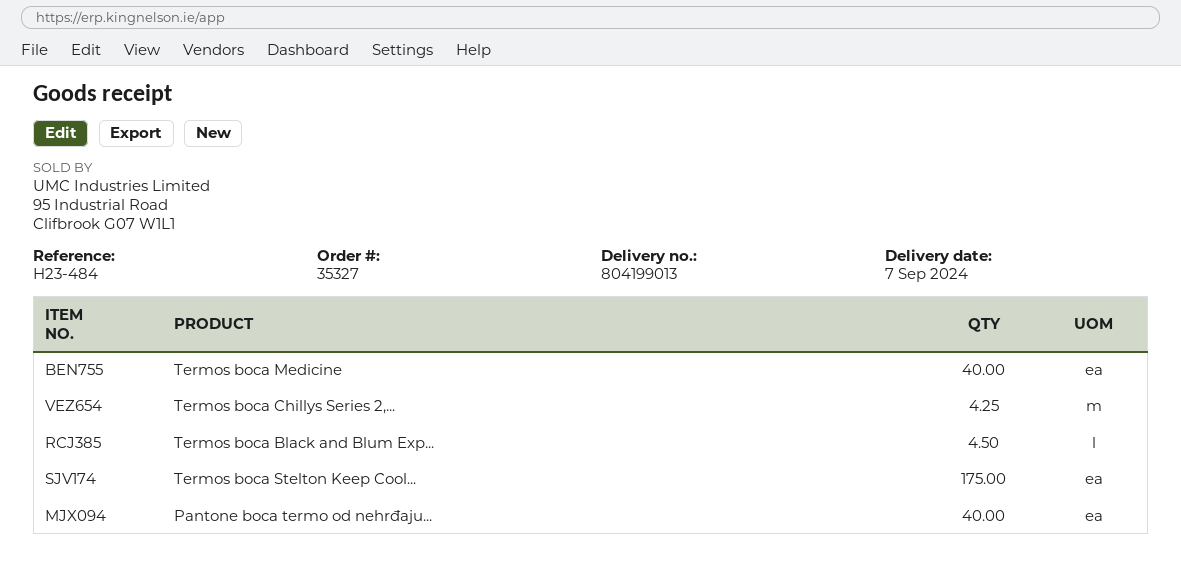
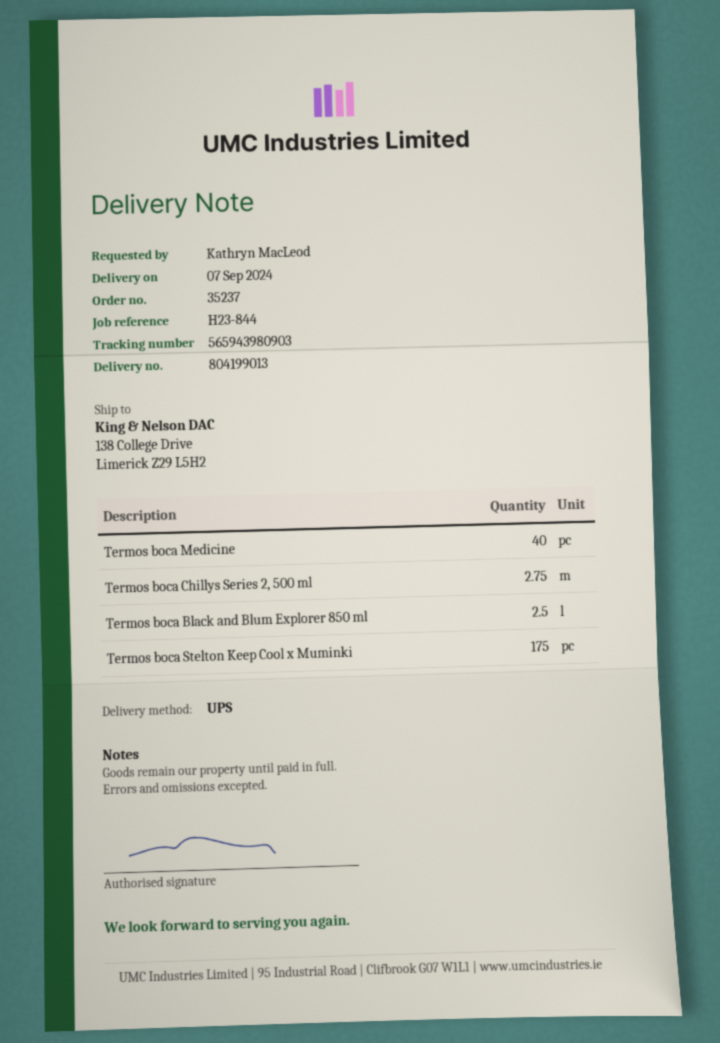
order number: 35327 -> 35237
reference: H23-484 -> H23-844
Termos boca Chillys Series 2,...: 4.25 -> 2.75
Termos boca Black and Blum Exp...: 4.5 -> 2.5
Pantone boca termo od nehrđaju...: 40 -> none

